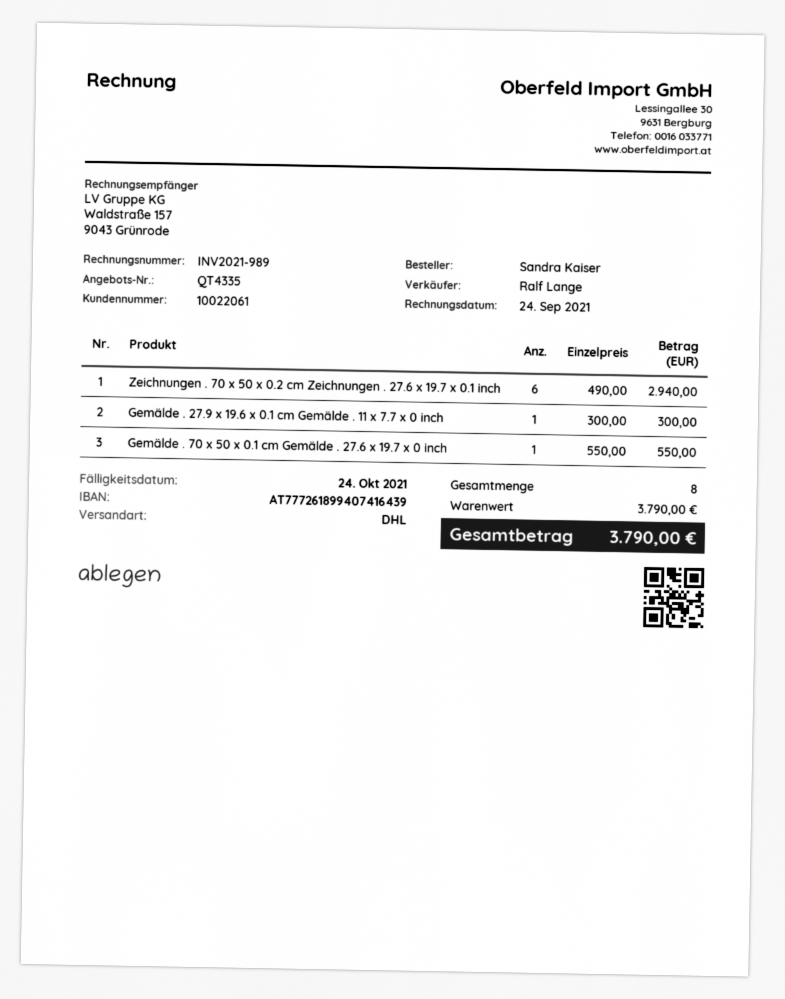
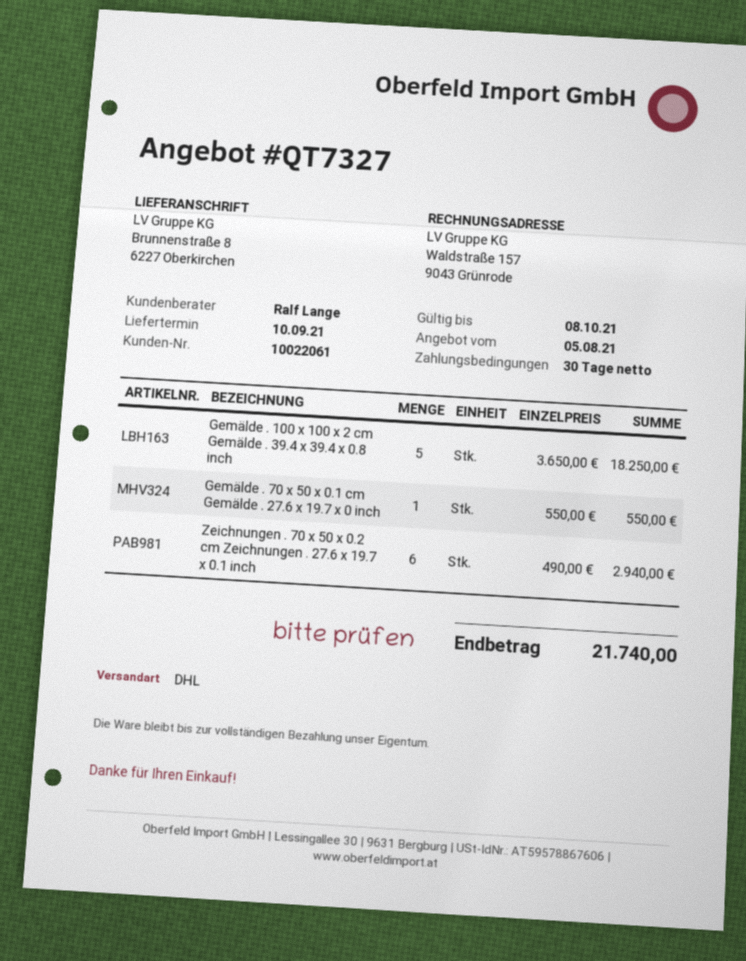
quote number: QT4335 -> QT7327
Gemälde . 27.9 x 19.6 x 0.1 cm Gemälde . 11 x 7.7 x 0 inch: 1 x 300.00 = 300.00 -> none
Gemälde . 100 x 100 x 2 cm Gemälde . 39.4 x 39.4 x 0.8 inch: none -> 5 x 3650.00 = 18250.00
total: 3790.00 -> 21740.00

